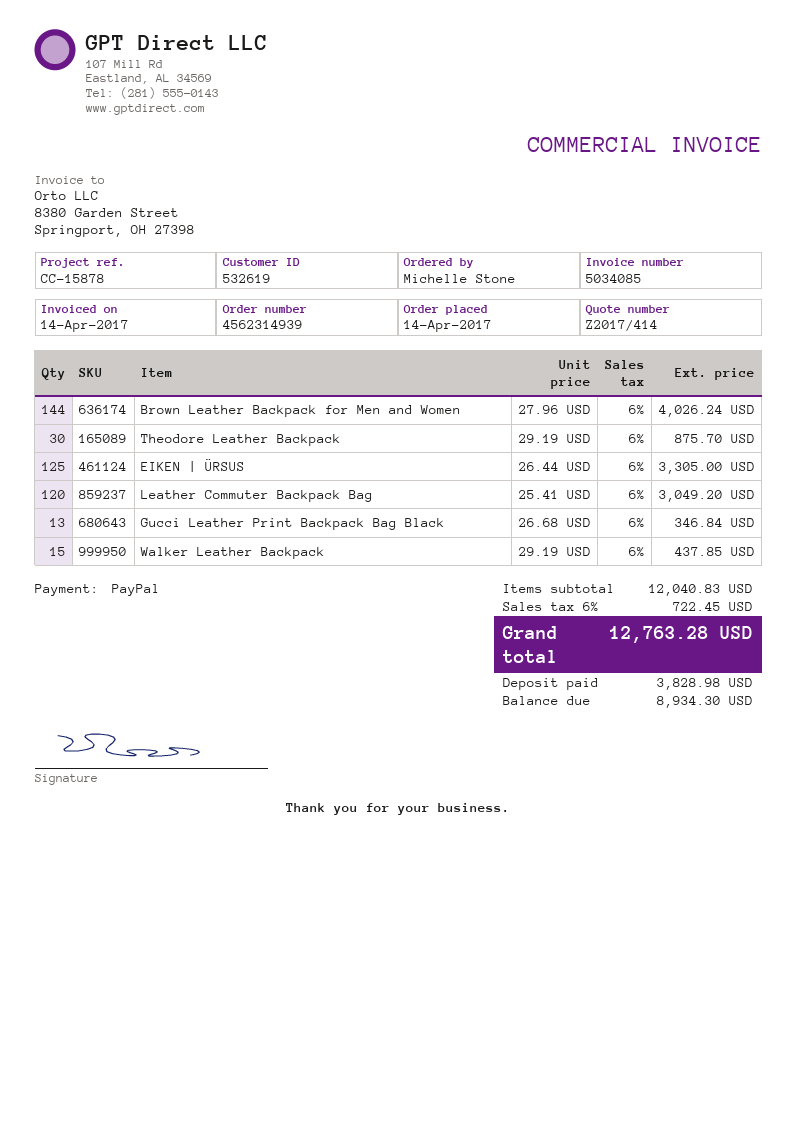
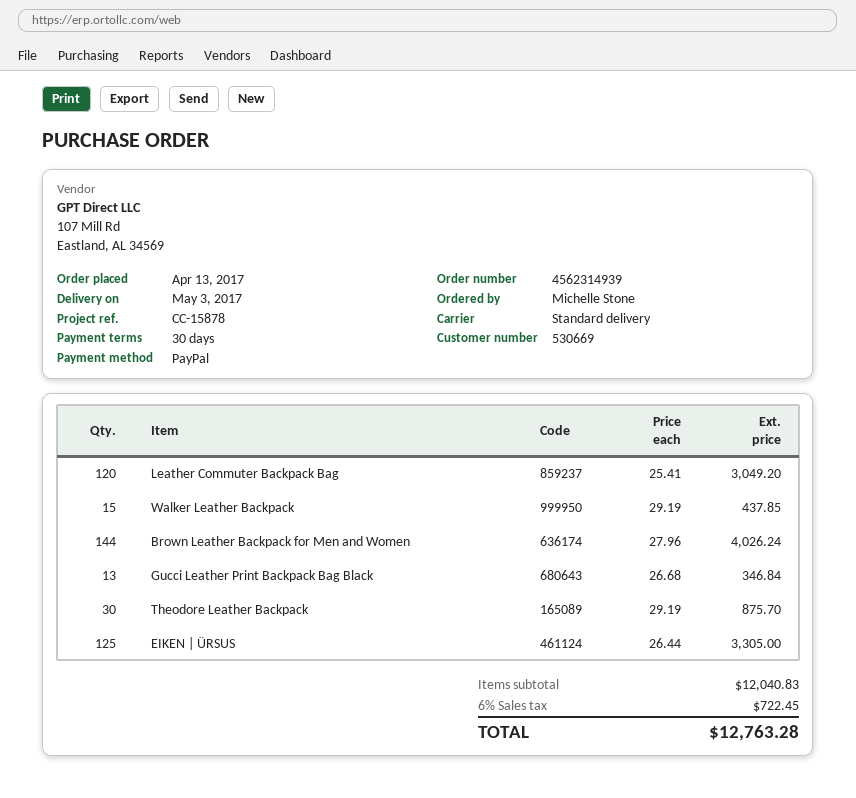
order date: 2017-04-14 -> 2017-04-13
customer number: 532619 -> 530669

